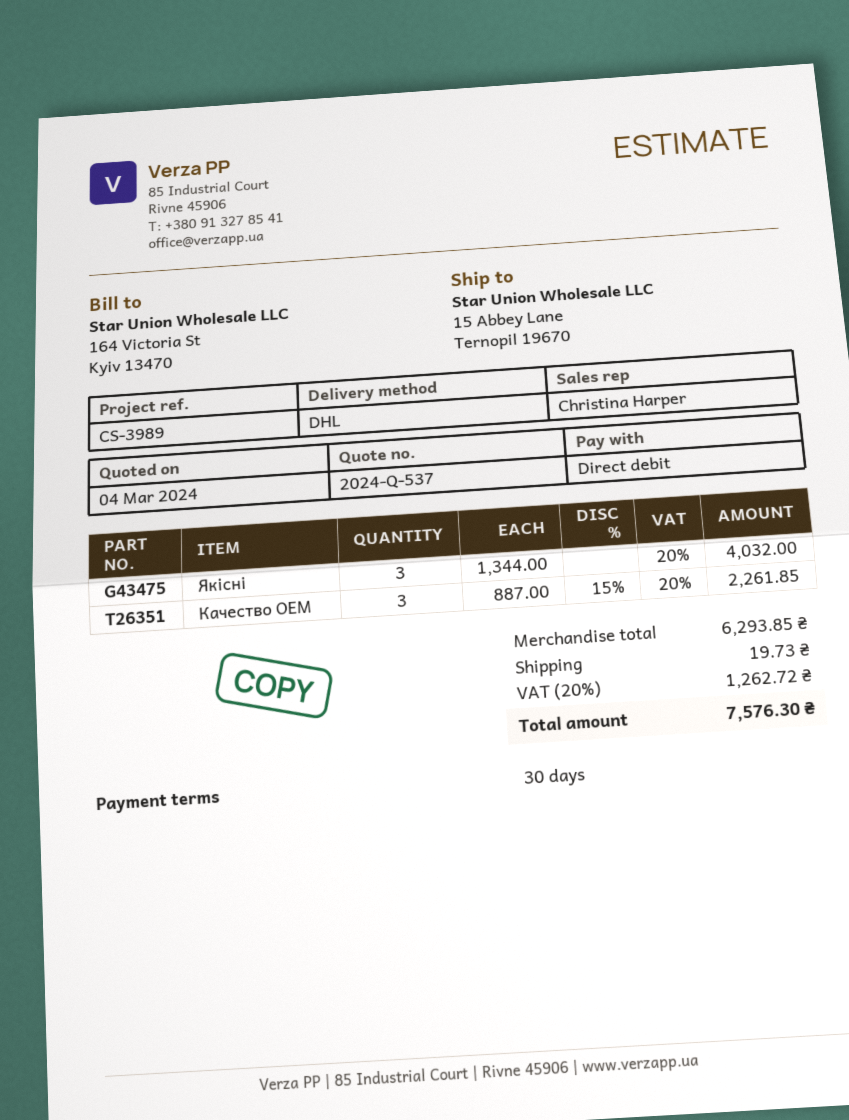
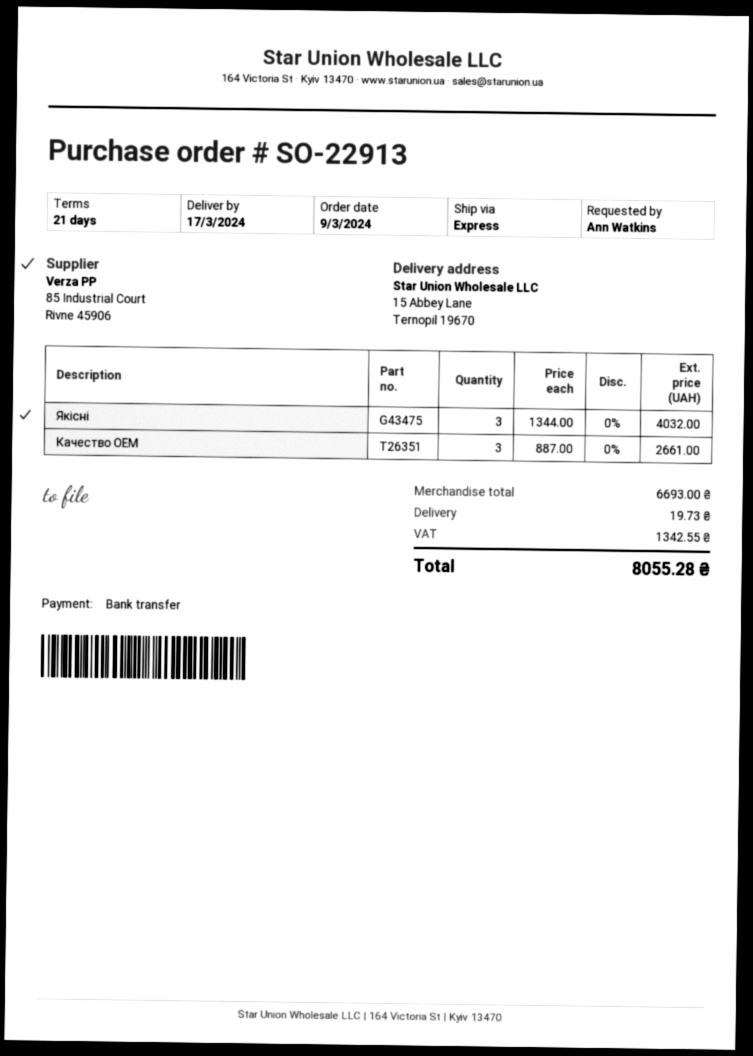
payment terms: 30 days -> 21 days
payment method: direct debit -> bank transfer
shipping method: DHL -> express
Качество OEM: 3 x 887.00 - 15% = 2261.85 -> 3 x 887.00 = 2661.00
subtotal: 6293.85 -> 6693.00
tax: 1262.72 -> 1342.55
total: 7576.30 -> 8055.28

